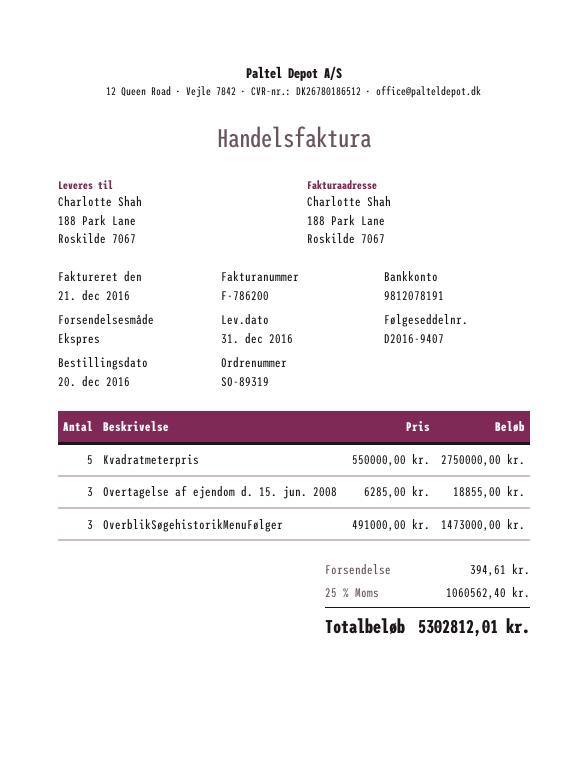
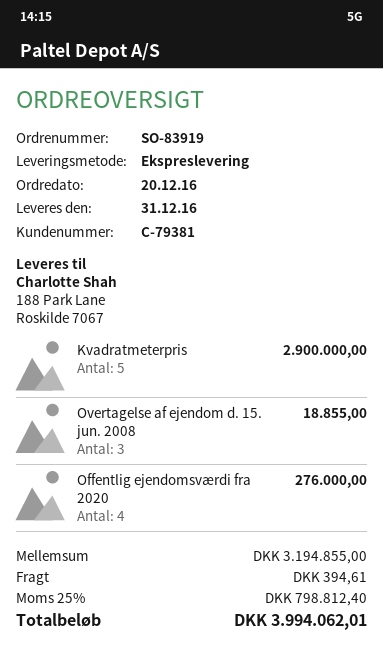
order number: SO-89319 -> SO-83919
Kvadratmeterpris: 5 for 2750000.00 -> 5 for 2900000.00
OverblikSøgehistorikMenuFølger: 3 for 1473000.00 -> none
Offentlig ejendomsværdi fra 2020: none -> 4 for 276000.00
tax: 25% = 1060562.40 -> 25% = 798812.40
total: 5302812.01 -> 3994062.01

